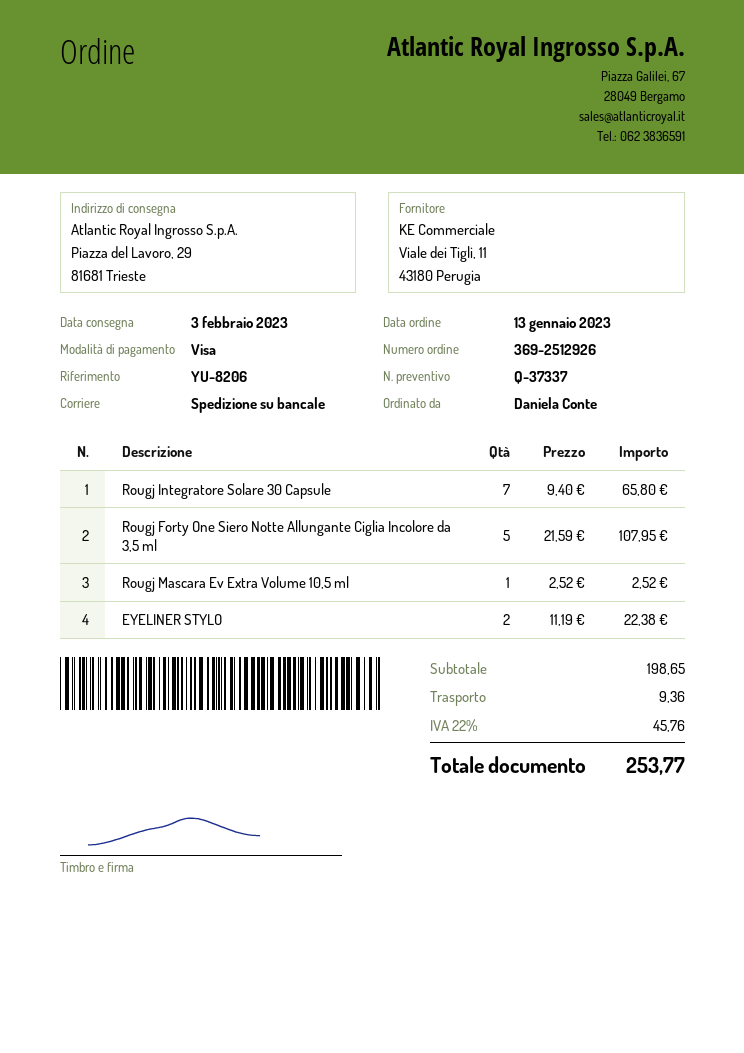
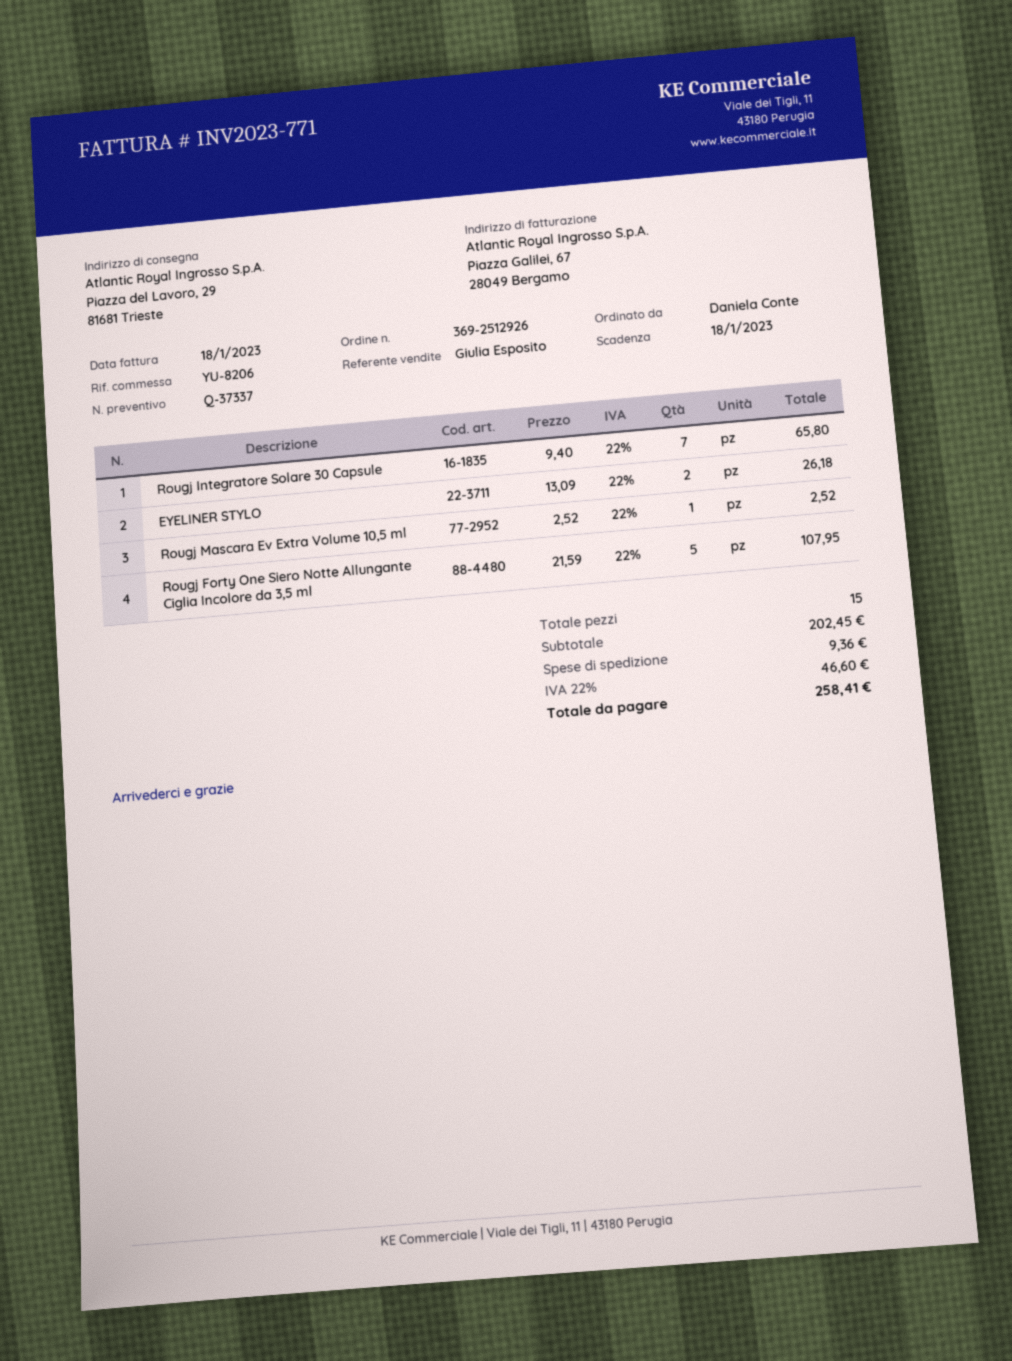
EYELINER STYLO: 2 x 11.19 = 22.38 -> 2 x 13.09 = 26.18
subtotal: 198.65 -> 202.45
tax: 22% = 45.76 -> 22% = 46.60
total: 253.77 -> 258.41

